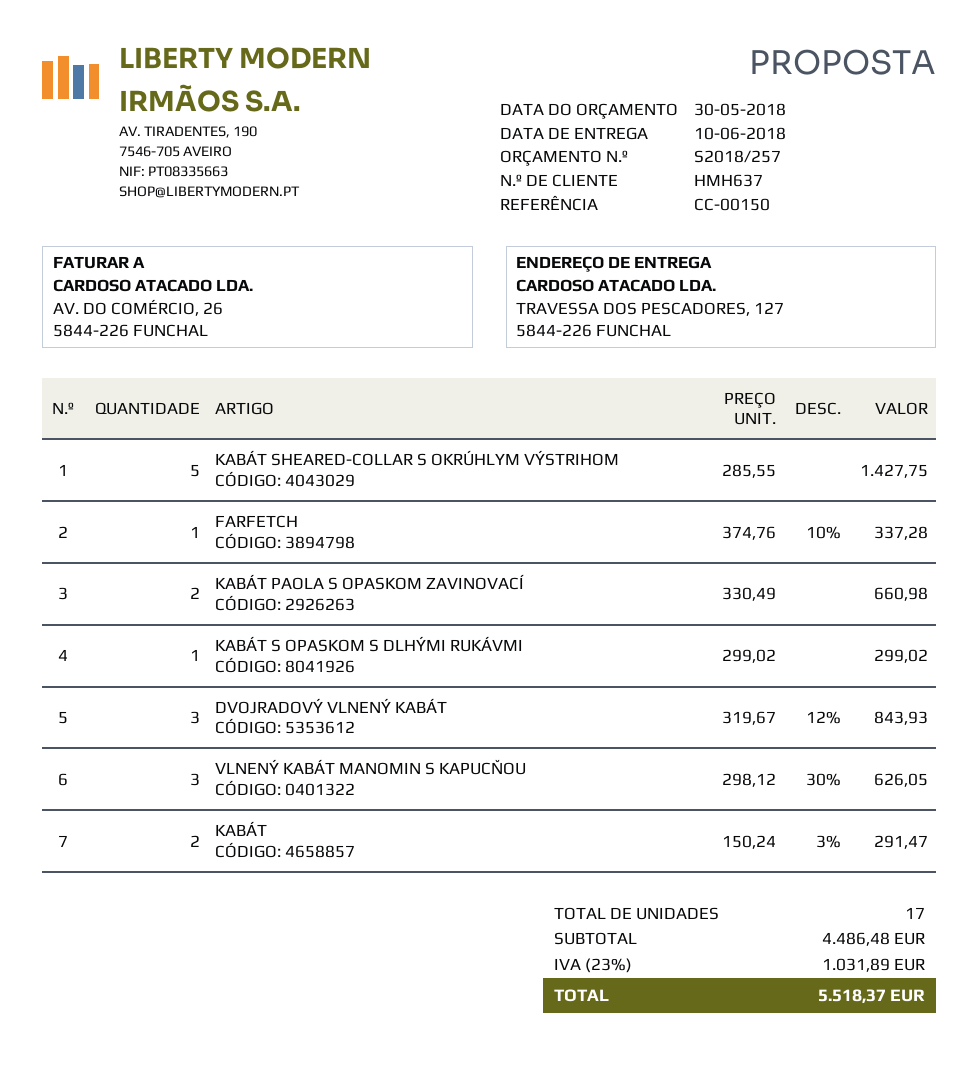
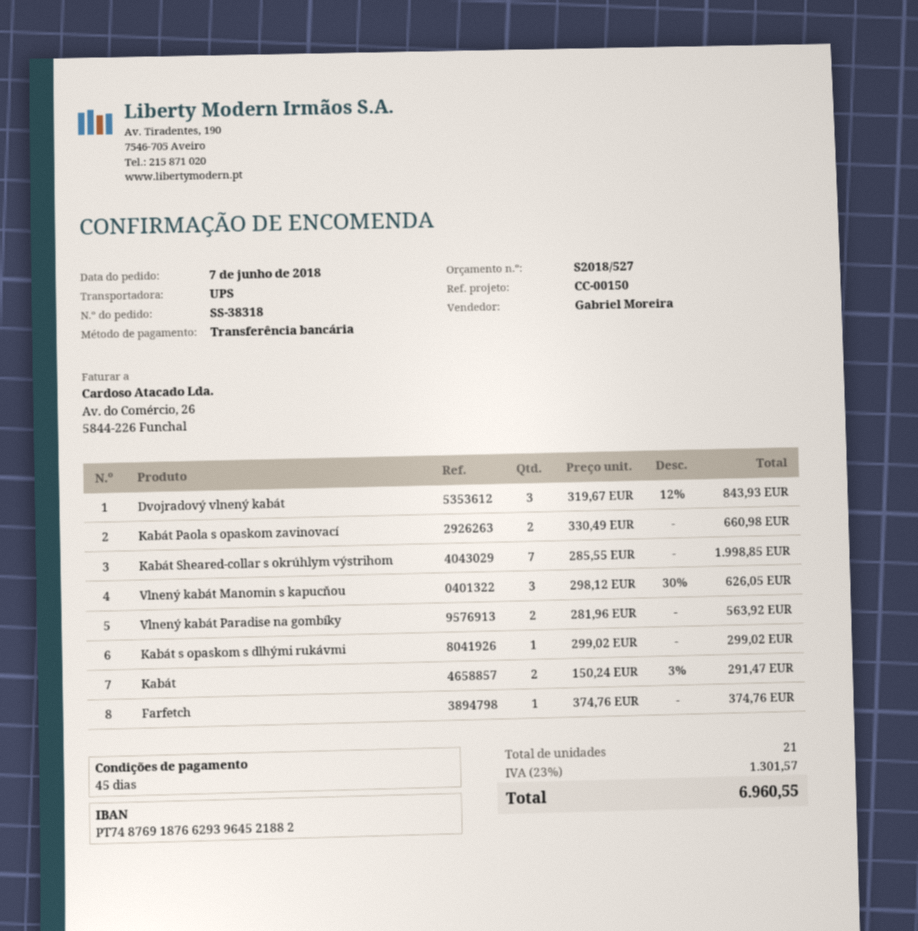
quote number: S2018/257 -> S2018/527
KABÁT SHEARED-COLLAR S OKRÚHLYM VÝSTRIHOM: 5 x 285.55 = 1427.75 -> 7 x 285.55 = 1998.85
FARFETCH: 1 x 374.76 - 10% = 337.28 -> 1 x 374.76 = 374.76
Vlnený kabát Paradise na gombíky: none -> 2 x 281.96 = 563.92
total quantity: 17 -> 21
tax: 23% = 1031.89 -> 23% = 1301.57
total: 5518.37 -> 6960.55

